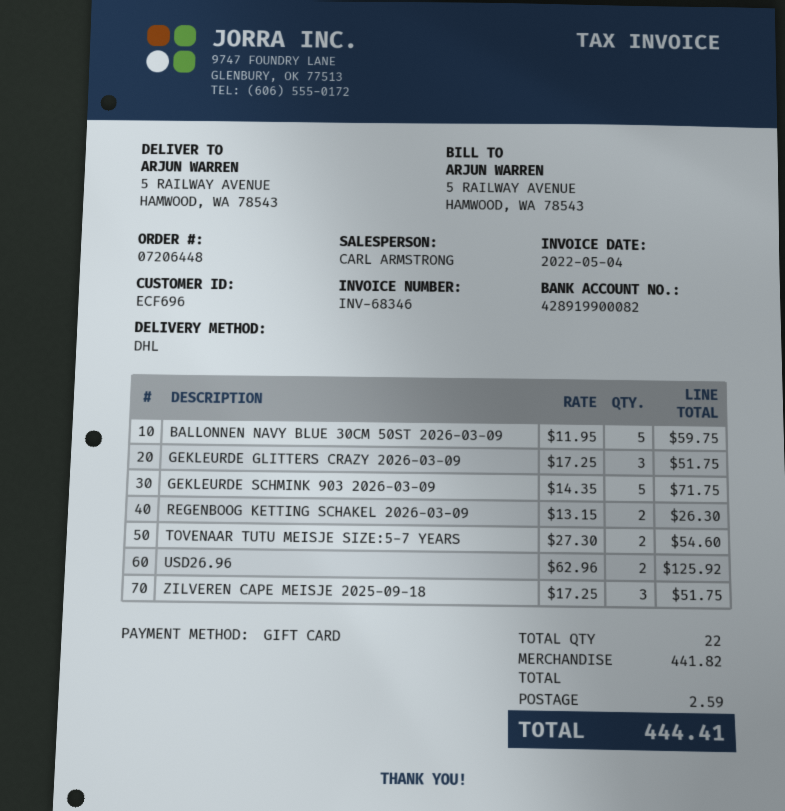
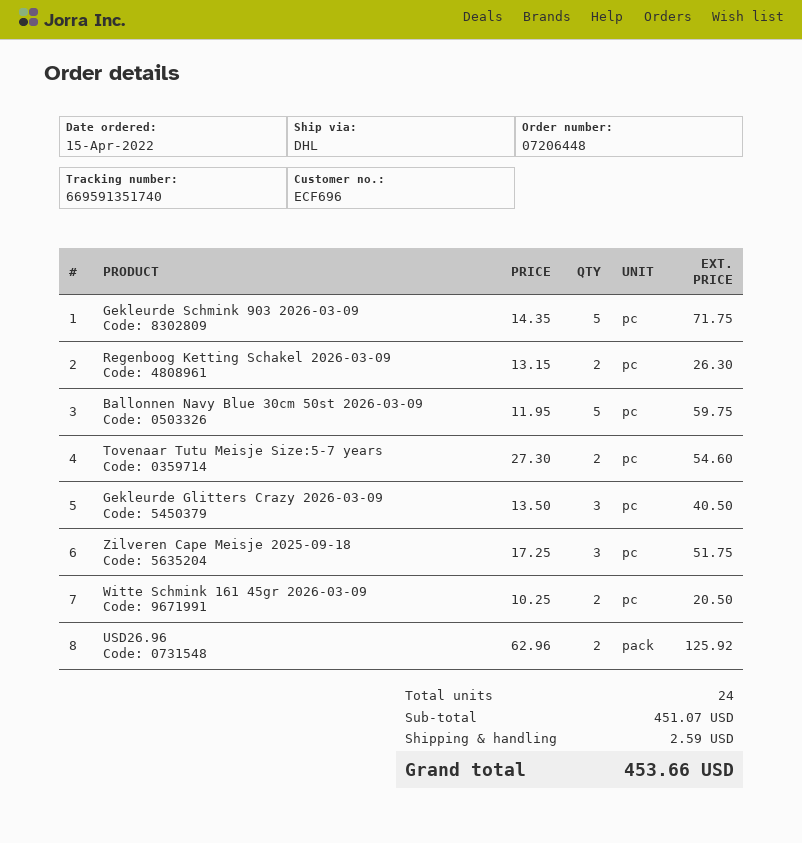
GEKLEURDE GLITTERS CRAZY 2026-03-09: 3 x 17.25 = 51.75 -> 3 x 13.50 = 40.50
Witte Schmink 161 45gr 2026-03-09: none -> 2 x 10.25 = 20.50
total quantity: 22 -> 24
subtotal: 441.82 -> 451.07
total: 444.41 -> 453.66

